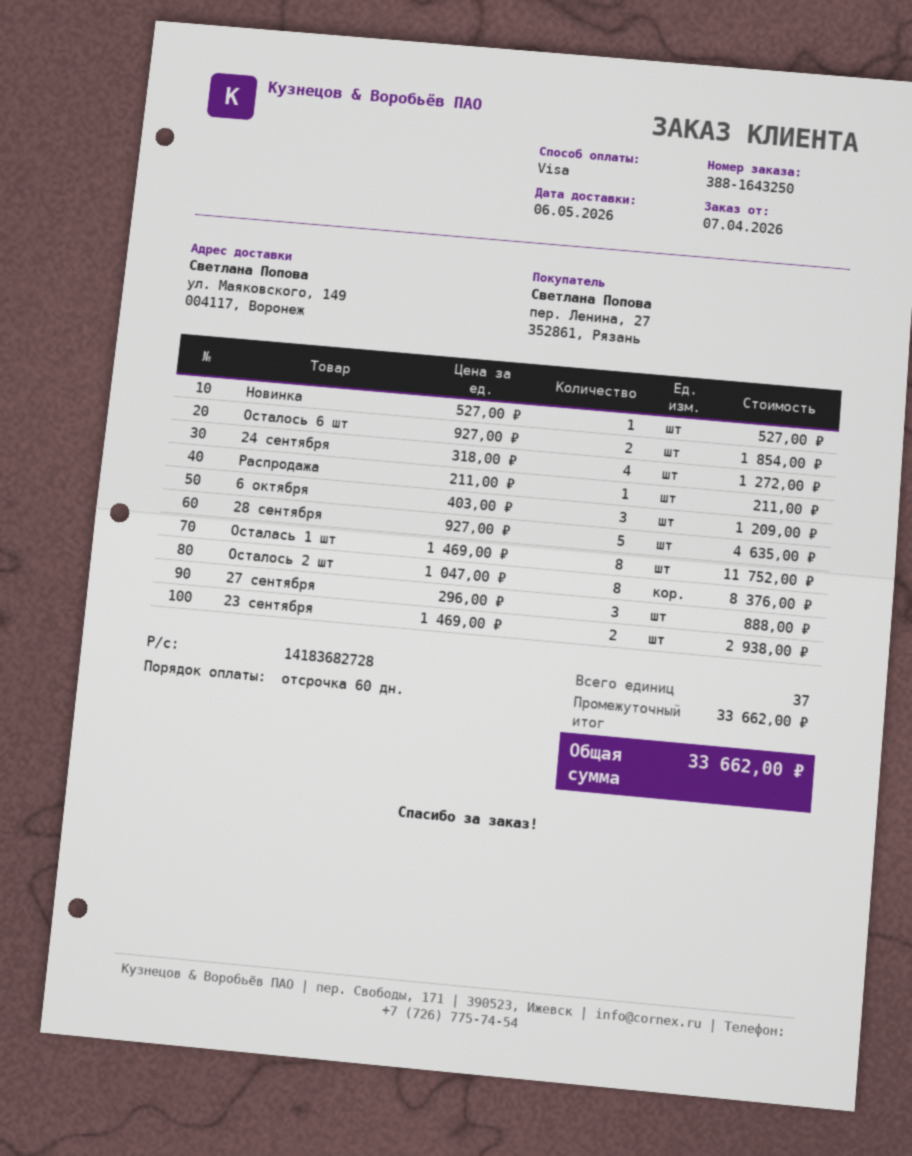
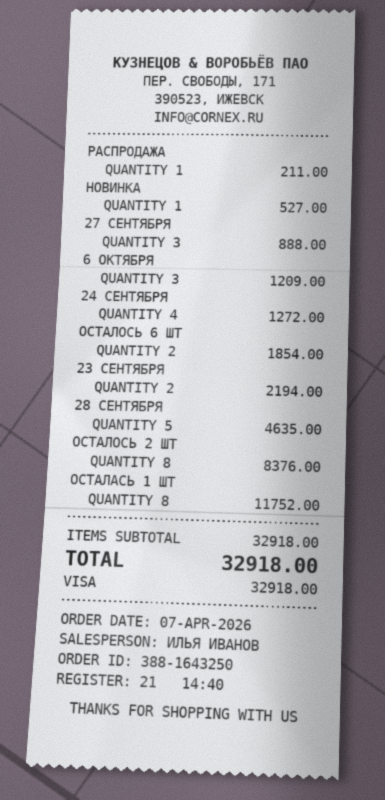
23 сентября: 2 for 2938.00 -> 2 for 2194.00
subtotal: 33662.00 -> 32918.00
total: 33662.00 -> 32918.00

